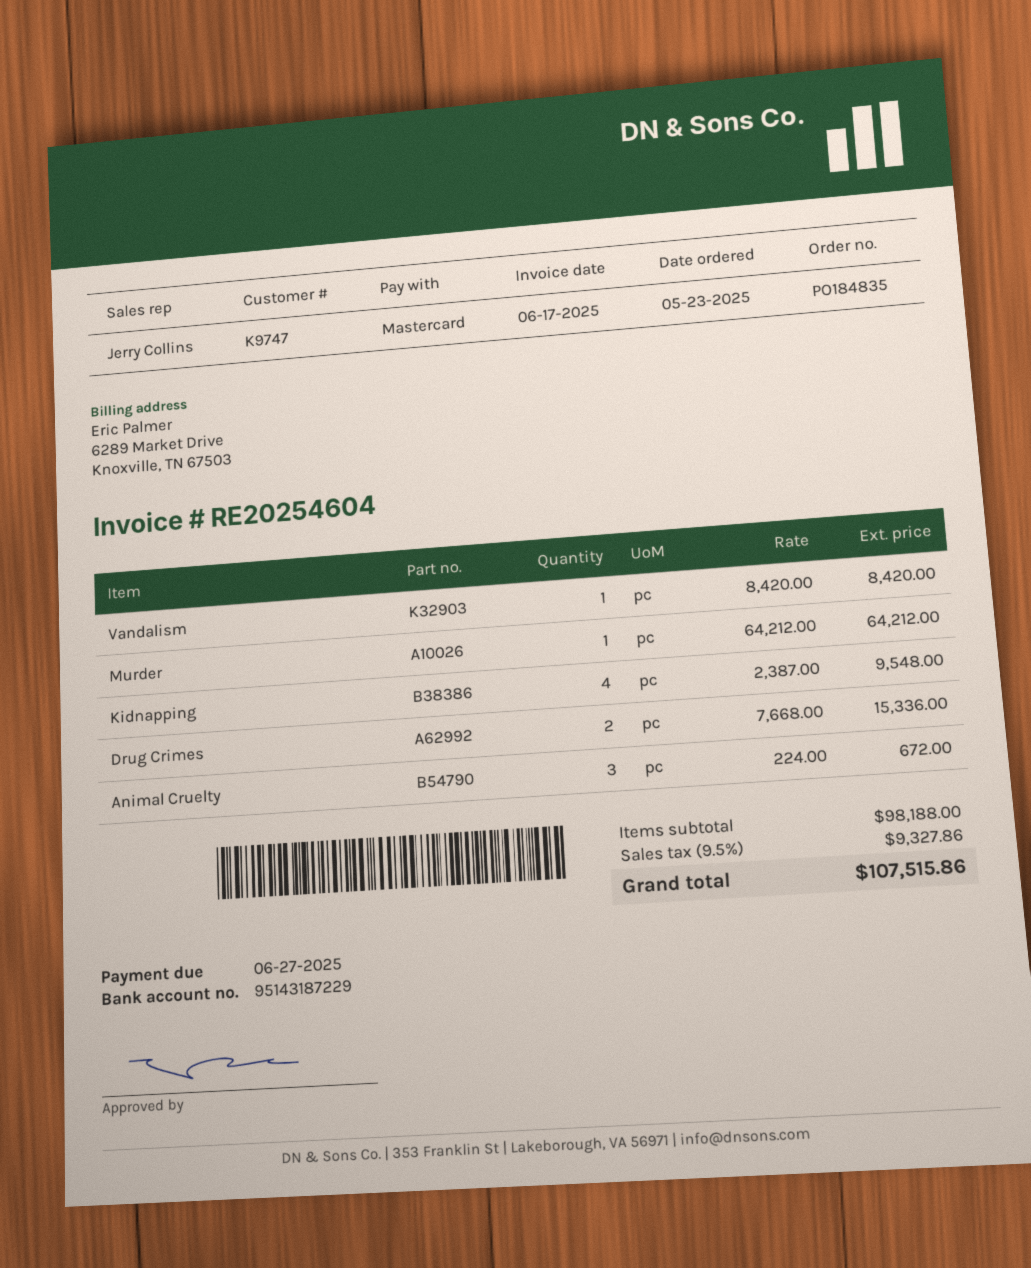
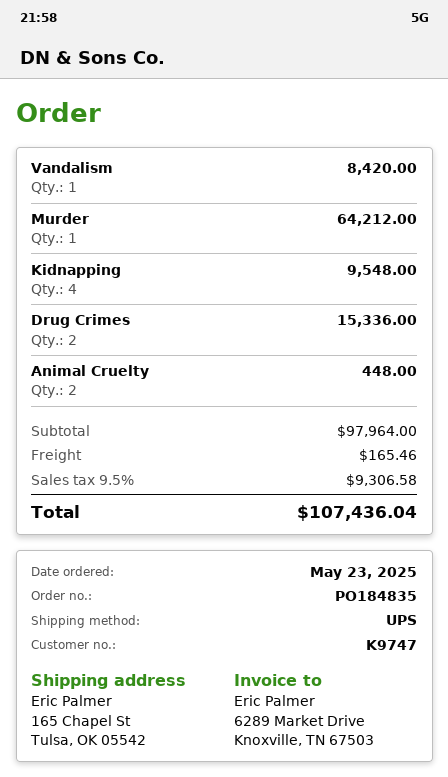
Animal Cruelty: 3 for 672.00 -> 2 for 448.00
subtotal: 98188.00 -> 97964.00
shipping: none -> 165.46
tax: 9.5% = 9327.86 -> 9.5% = 9306.58
total: 107515.86 -> 107436.04

